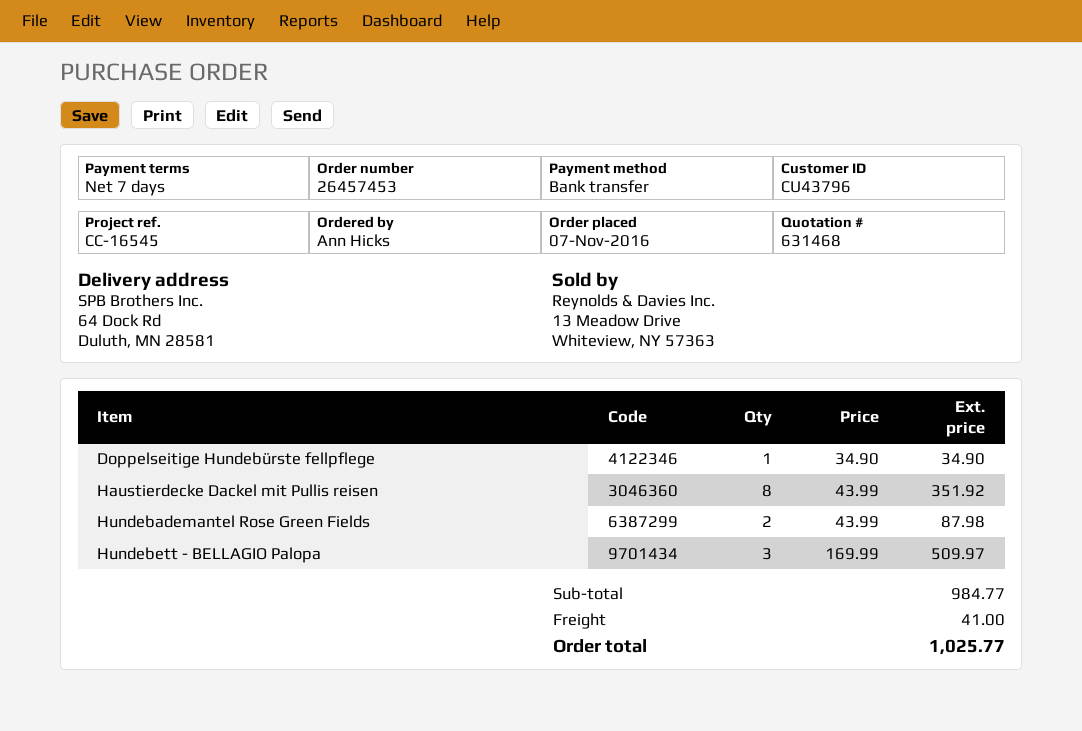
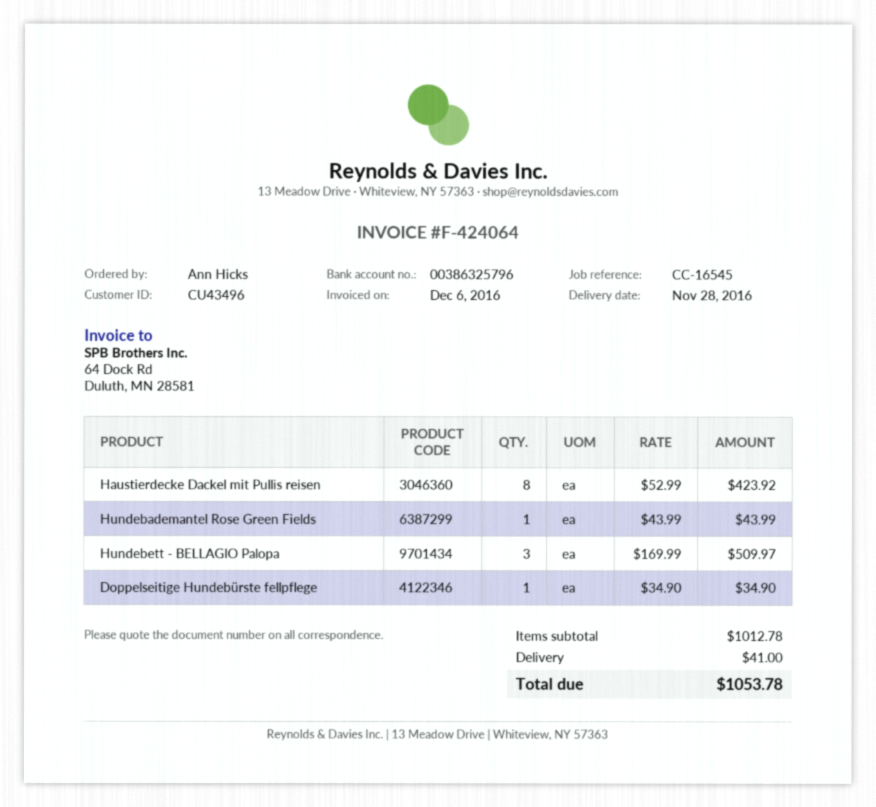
customer number: CU43796 -> CU43496
Haustierdecke Dackel mit Pullis reisen: 8 x 43.99 = 351.92 -> 8 x 52.99 = 423.92
Hundebademantel Rose Green Fields: 2 x 43.99 = 87.98 -> 1 x 43.99 = 43.99
subtotal: 984.77 -> 1012.78
total: 1025.77 -> 1053.78

